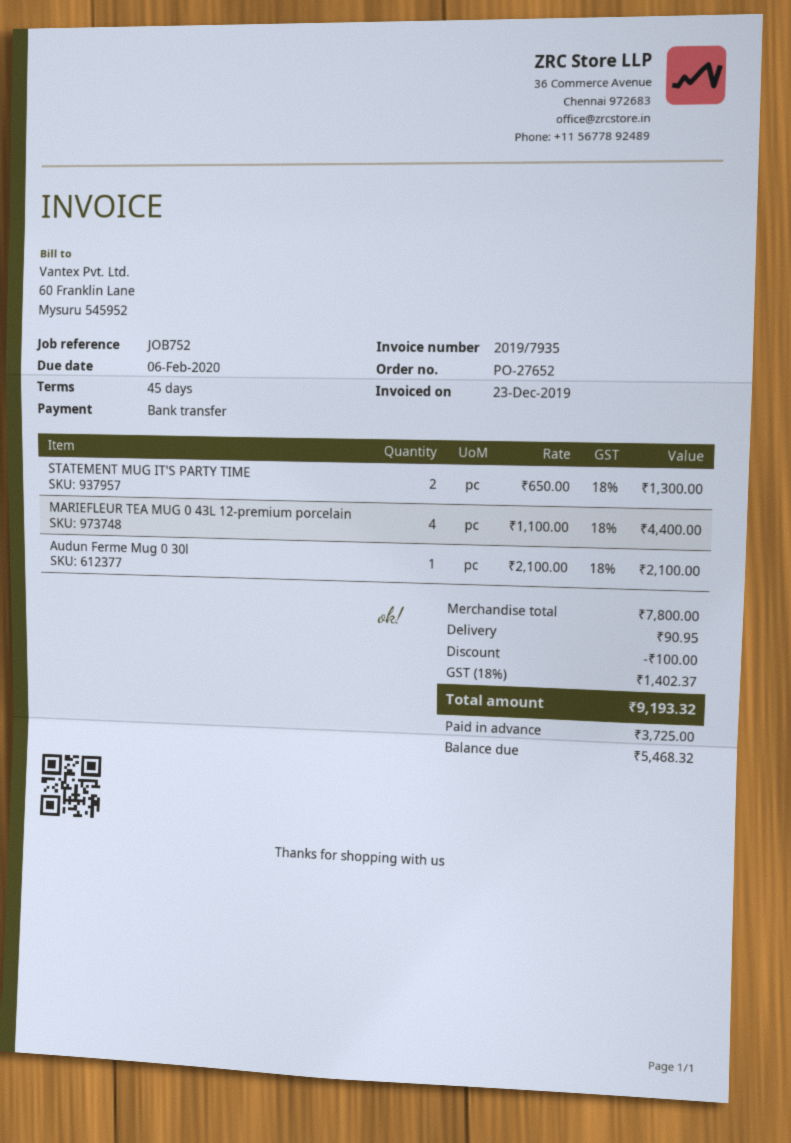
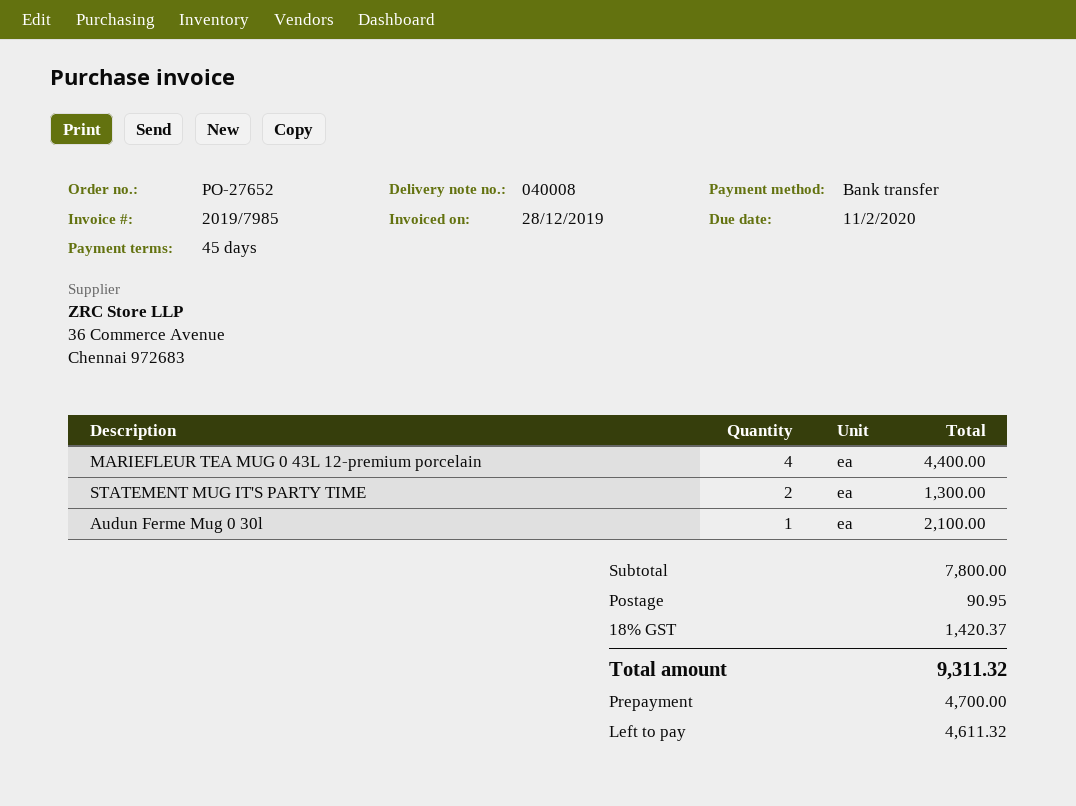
invoice number: 2019/7935 -> 2019/7985
invoice date: 2019-12-23 -> 2019-12-28
due date: 2020-02-06 -> 2020-02-11
discount: 100.00 -> none
tax: 18% = 1402.37 -> 18% = 1420.37
total: 9193.32 -> 9311.32
deposit: 3725.00 -> 4700.00
balance: 5468.32 -> 4611.32

